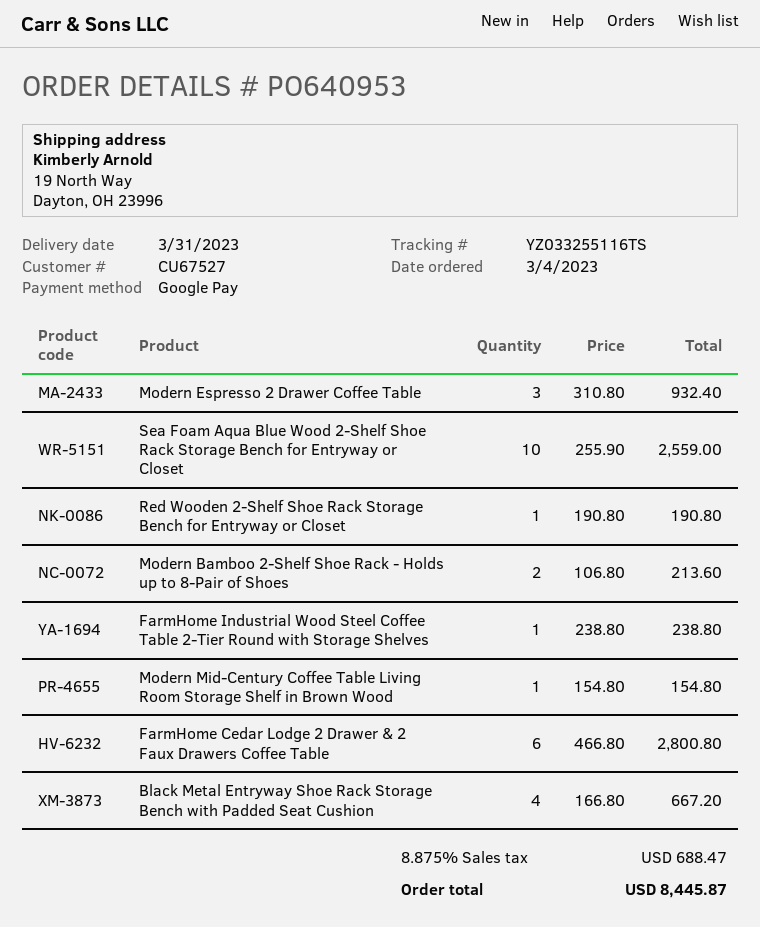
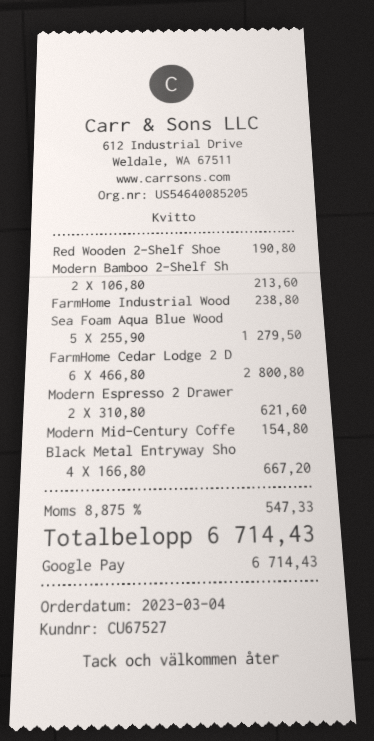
Modern Espresso 2 Drawer Coffee Table: 3 x 310.80 = 932.40 -> 2 x 310.80 = 621.60
Sea Foam Aqua Blue Wood 2-Shelf Shoe Rack Storage Bench for Entryway or Closet: 10 x 255.90 = 2559.00 -> 5 x 255.90 = 1279.50
tax: 8.875% = 688.47 -> 8.875% = 547.33
total: 8445.87 -> 6714.43

